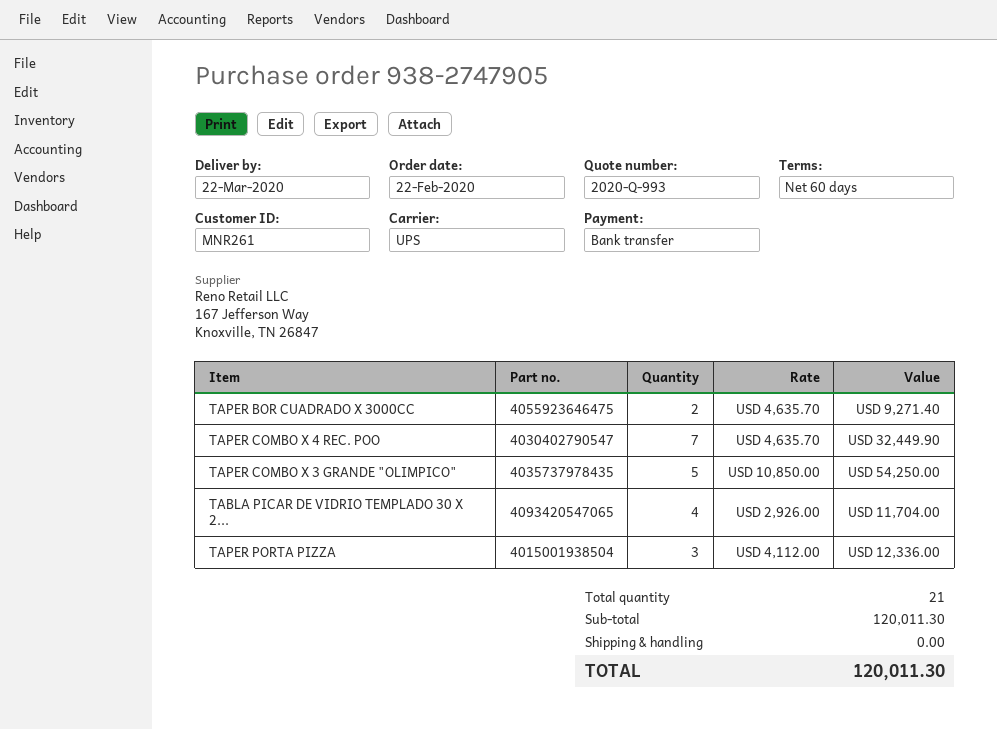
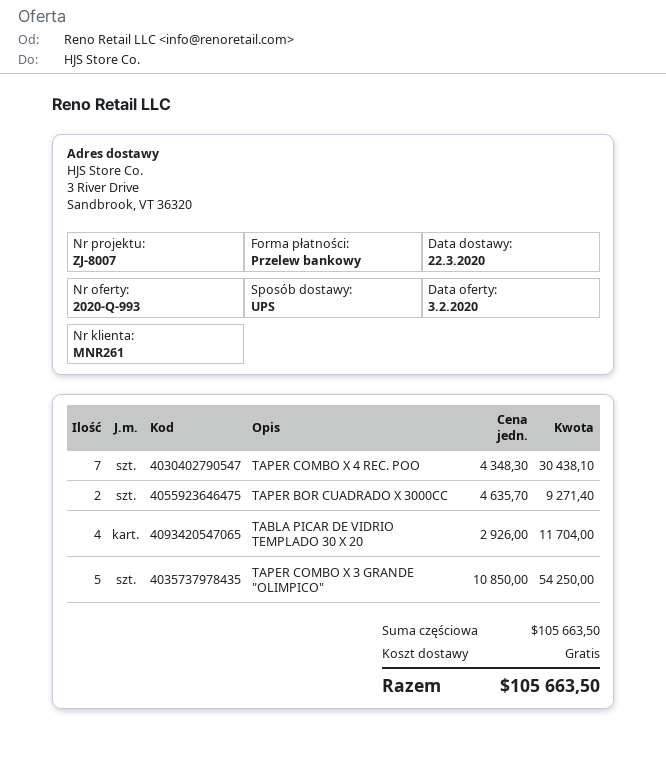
TAPER COMBO X 4 REC. POO: 7 x 4635.70 = 32449.90 -> 7 x 4348.30 = 30438.10
TAPER PORTA PIZZA: 3 x 4112.00 = 12336.00 -> none
subtotal: 120011.30 -> 105663.50
total: 120011.30 -> 105663.50

